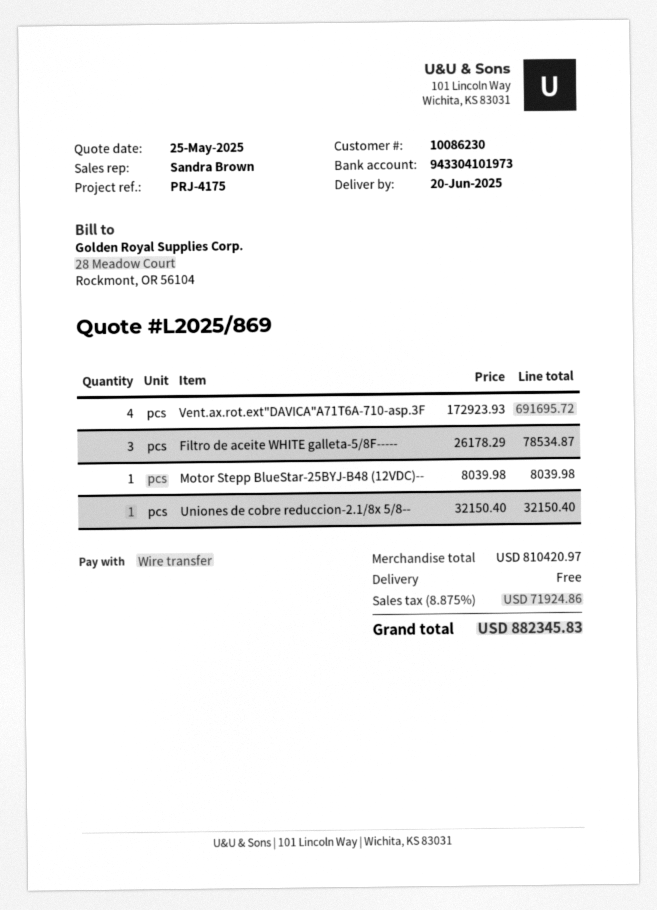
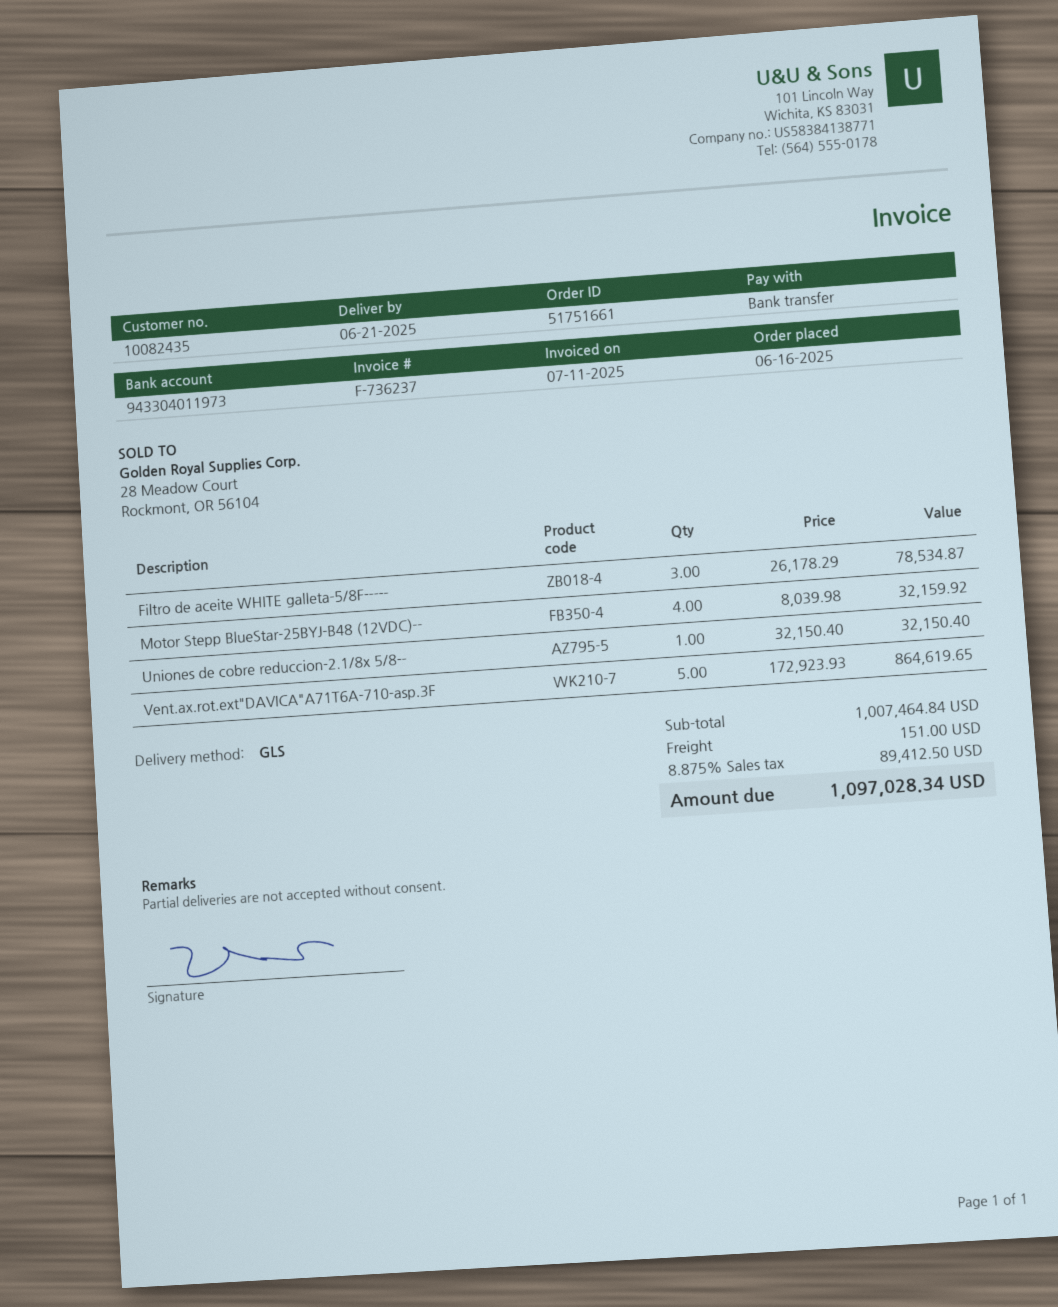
delivery date: 2025-06-20 -> 2025-06-21
customer number: 10086230 -> 10082435
bank account: 943304101973 -> 943304011973
Vent.ax.rot.ext"DAVICA"A71T6A-710-asp.3F: 4 x 172923.93 = 691695.72 -> 5 x 172923.93 = 864619.65
Motor Stepp BlueStar-25BYJ-B48 (12VDC)--: 1 x 8039.98 = 8039.98 -> 4 x 8039.98 = 32159.92
subtotal: 810420.97 -> 1007464.84
shipping: 0.00 -> 151.00
tax: 8.875% = 71924.86 -> 8.875% = 89412.50
total: 882345.83 -> 1097028.34

